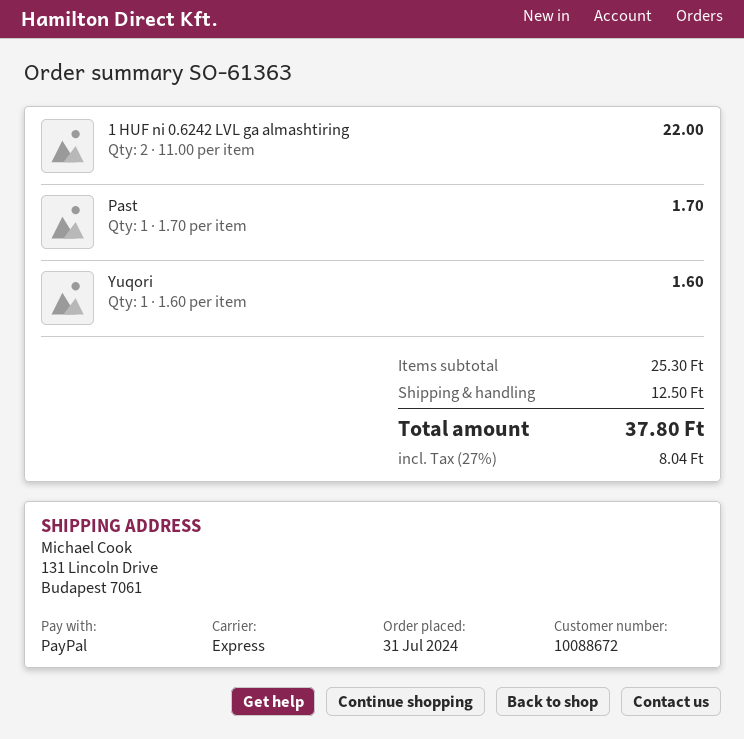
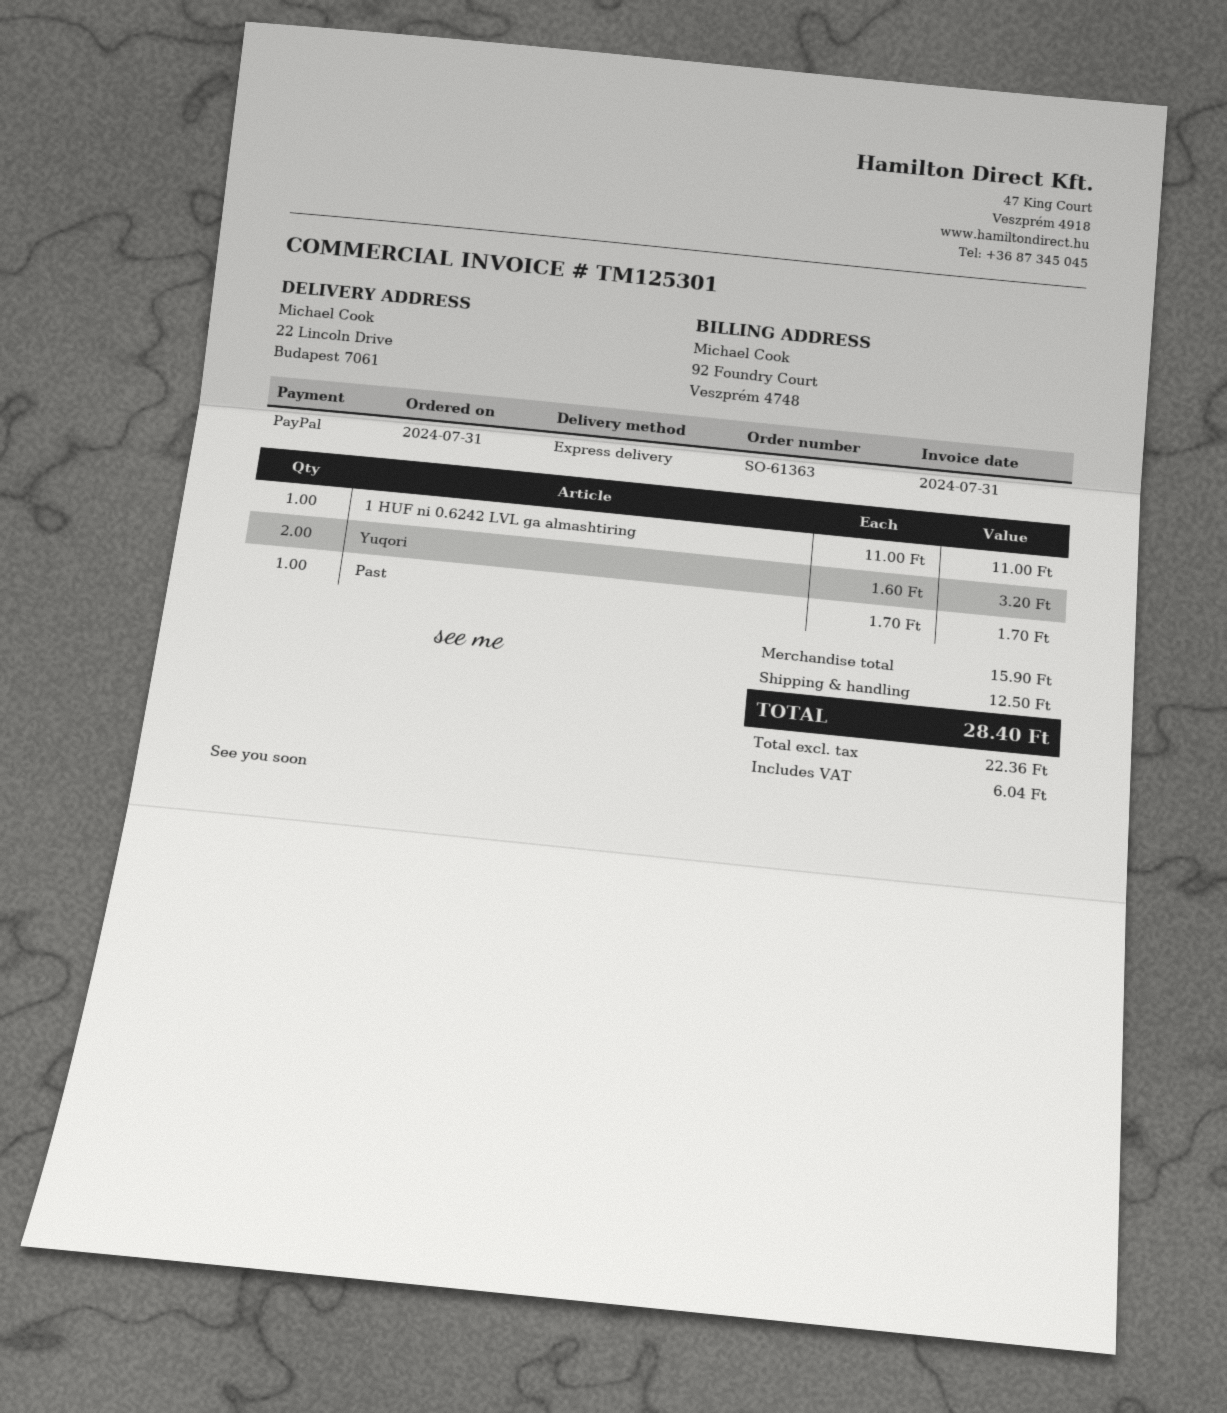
ship to: 131 Lincoln Drive, Budapest 7061 -> 22 Lincoln Drive, Budapest 7061
1 HUF ni 0.6242 LVL ga almashtiring: 2 x 11.00 = 22.00 -> 1 x 11.00 = 11.00
Yuqori: 1 x 1.60 = 1.60 -> 2 x 1.60 = 3.20
subtotal: 25.30 -> 15.90
tax: 8.04 -> 6.04
total: 37.80 -> 28.40

